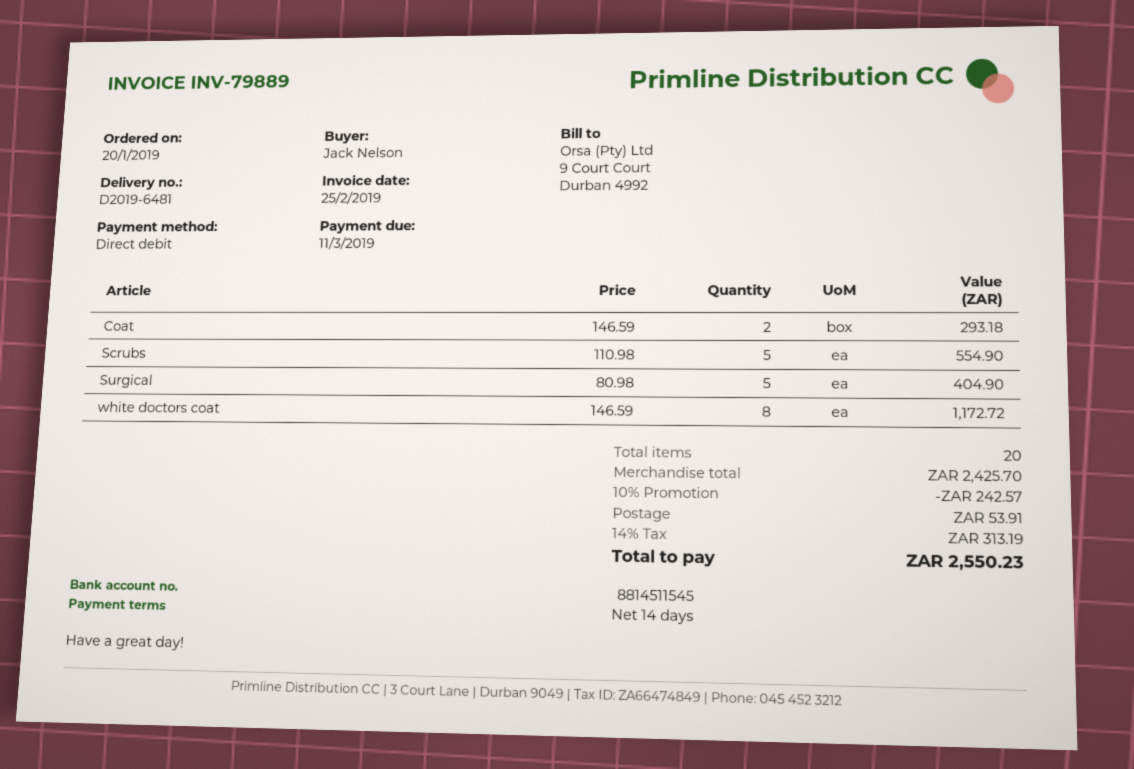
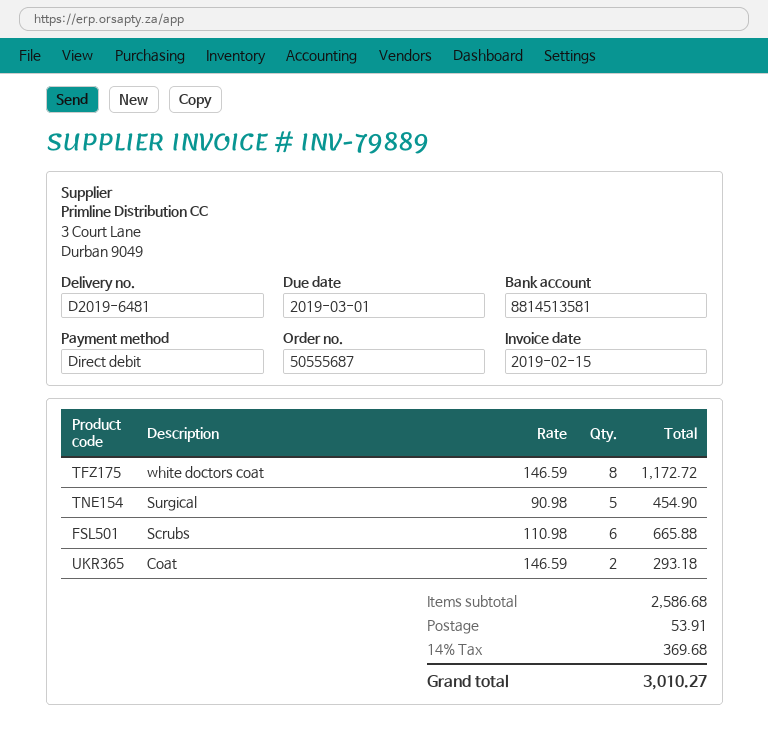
invoice date: 2019-02-25 -> 2019-02-15
due date: 2019-03-11 -> 2019-03-01
bank account: 8814511545 -> 8814513581
Scrubs: 5 x 110.98 = 554.90 -> 6 x 110.98 = 665.88
Surgical: 5 x 80.98 = 404.90 -> 5 x 90.98 = 454.90
subtotal: 2425.70 -> 2586.68
discount: 10% = 242.57 -> none
tax: 14% = 313.19 -> 14% = 369.68
total: 2550.23 -> 3010.27

